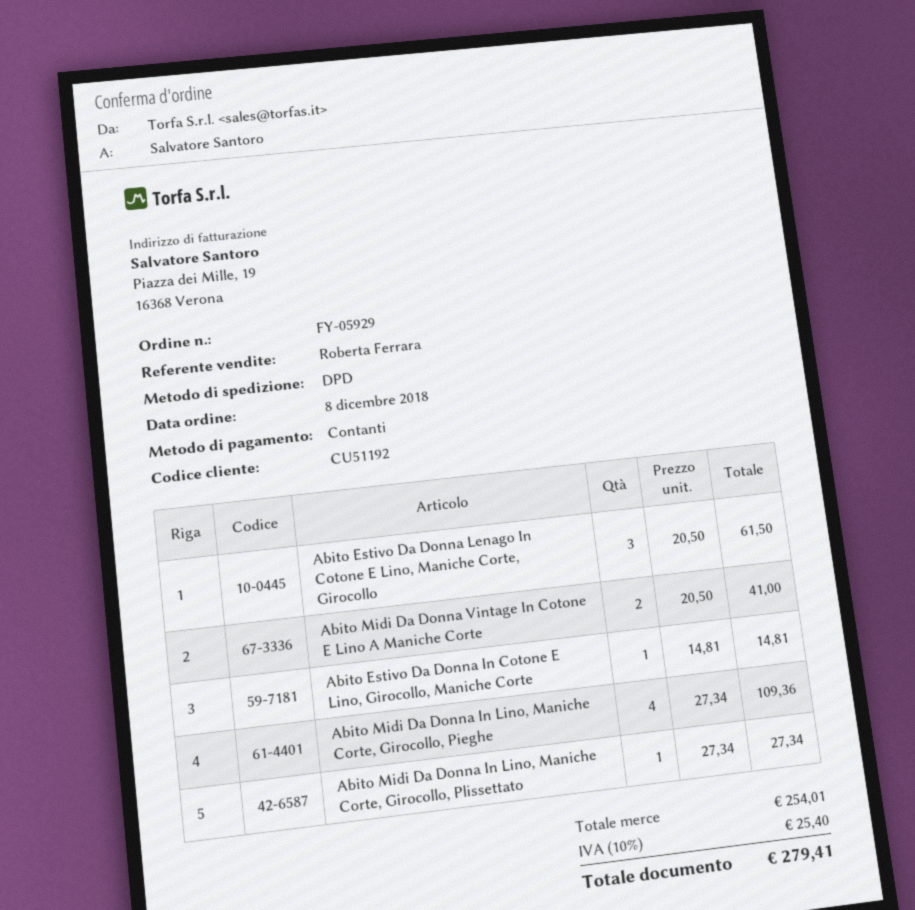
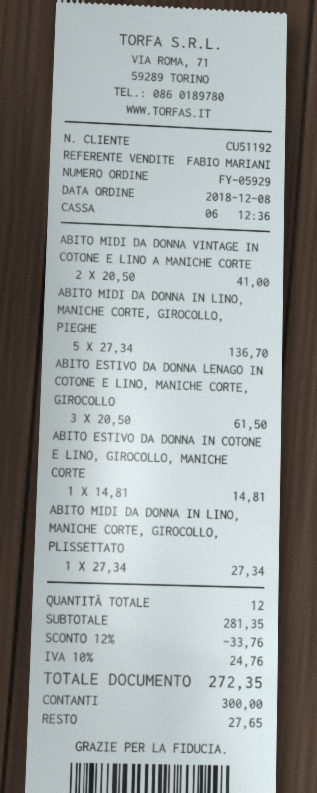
sales rep: Roberta Ferrara -> FABIO MARIANI
Abito Midi Da Donna In Lino, Maniche Corte, Girocollo, Pieghe: 4 x 27.34 = 109.36 -> 5 x 27.34 = 136.70
subtotal: 254.01 -> 281.35
discount: none -> 12% = 33.76
tax: 10% = 25.40 -> 10% = 24.76
total: 279.41 -> 272.35

